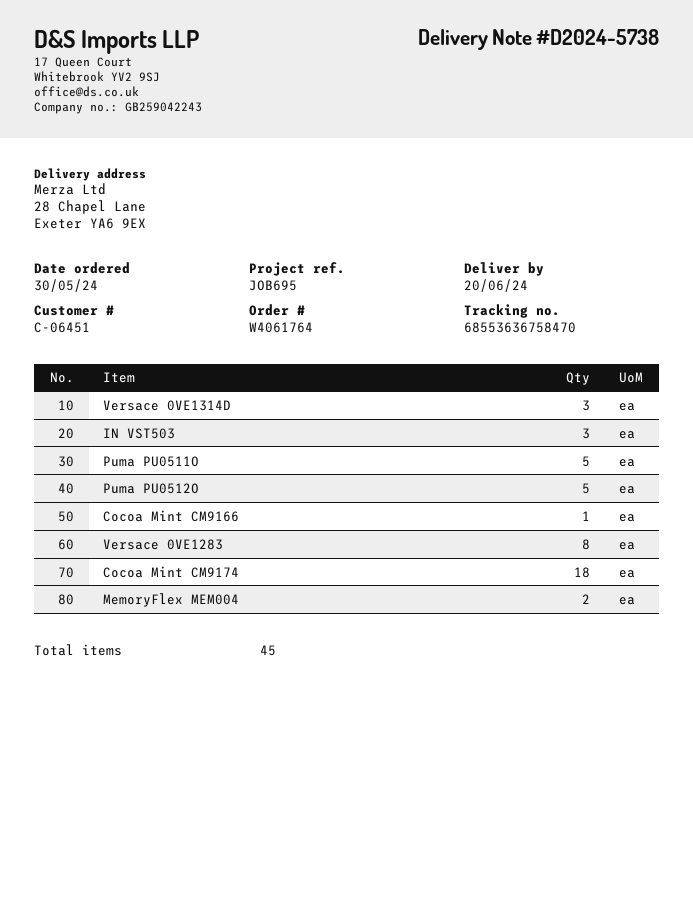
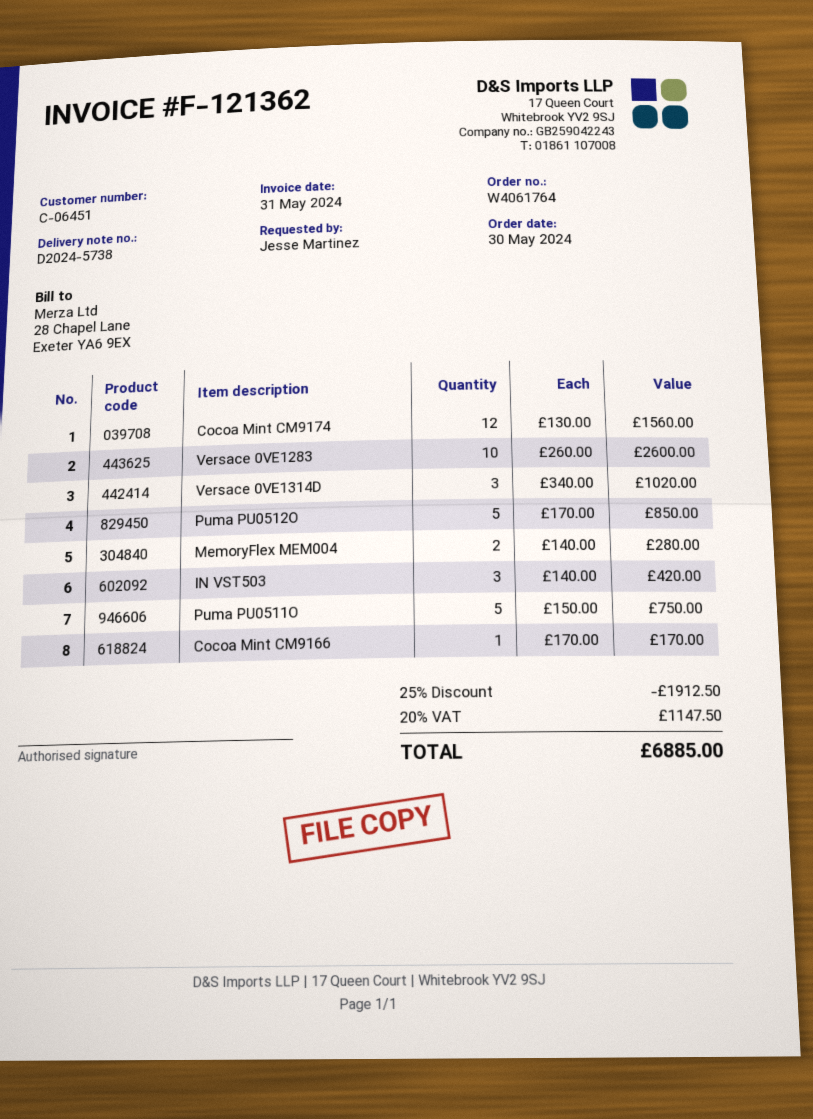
Versace 0VE1283: 8 -> 10
Cocoa Mint CM9174: 18 -> 12

